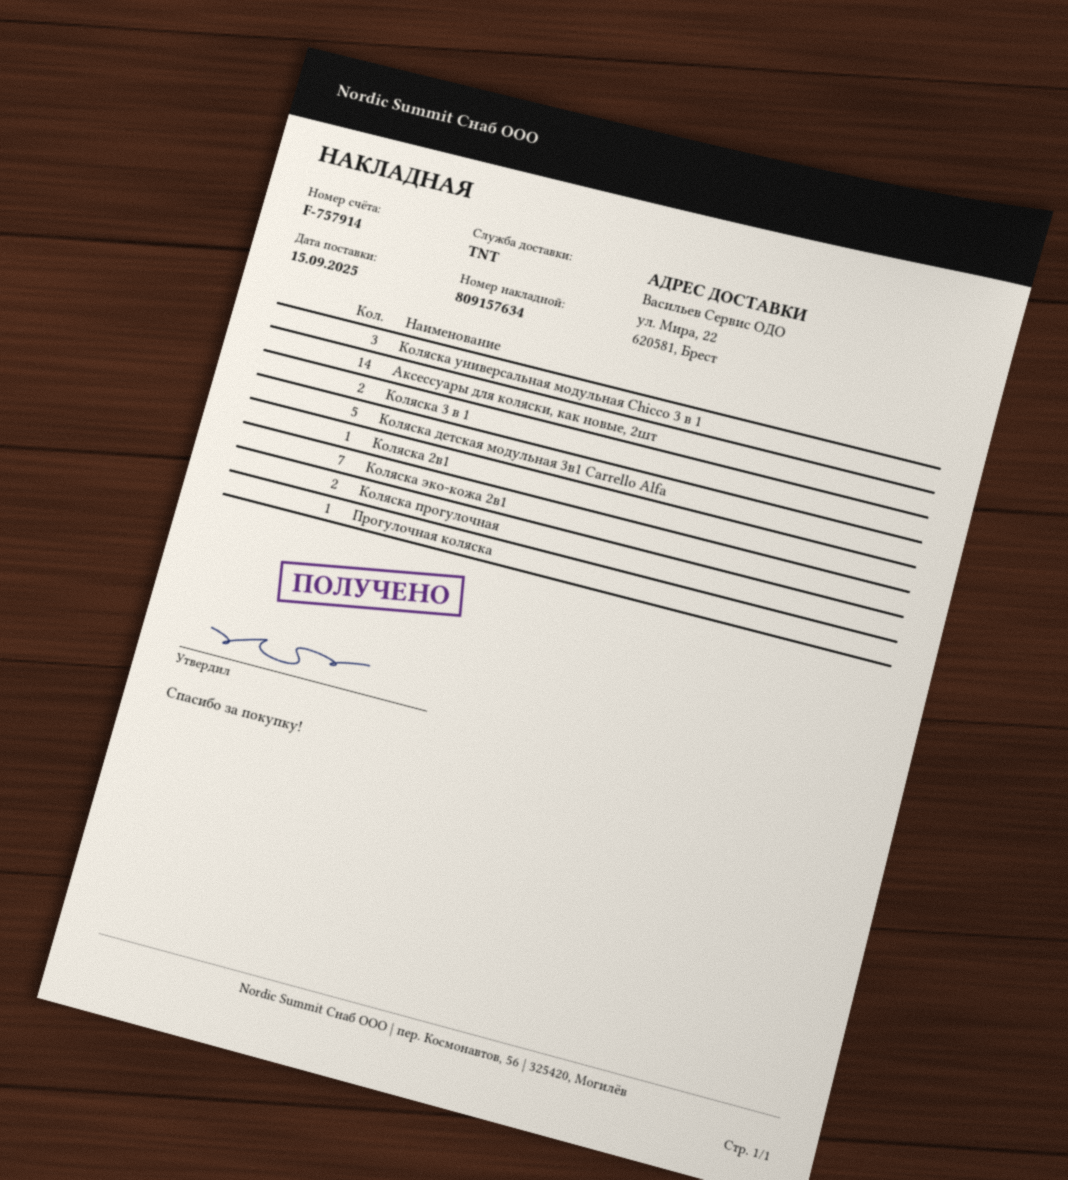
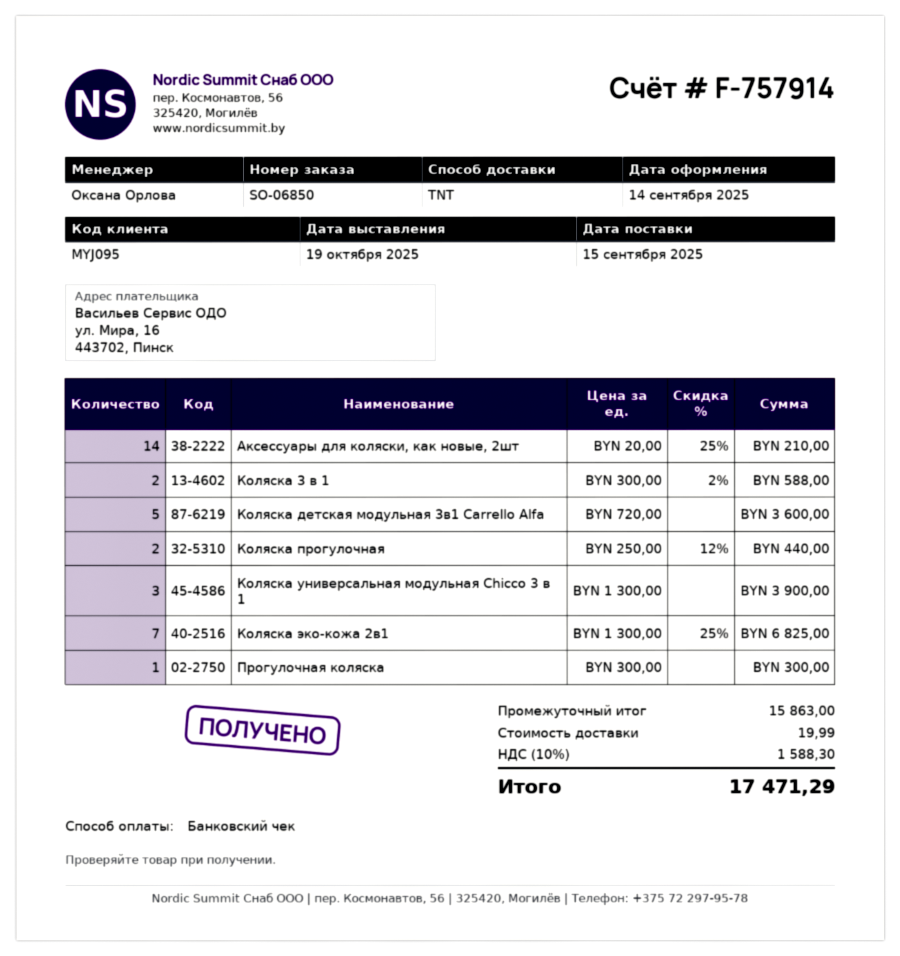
Коляска 2в1: 1 -> none

